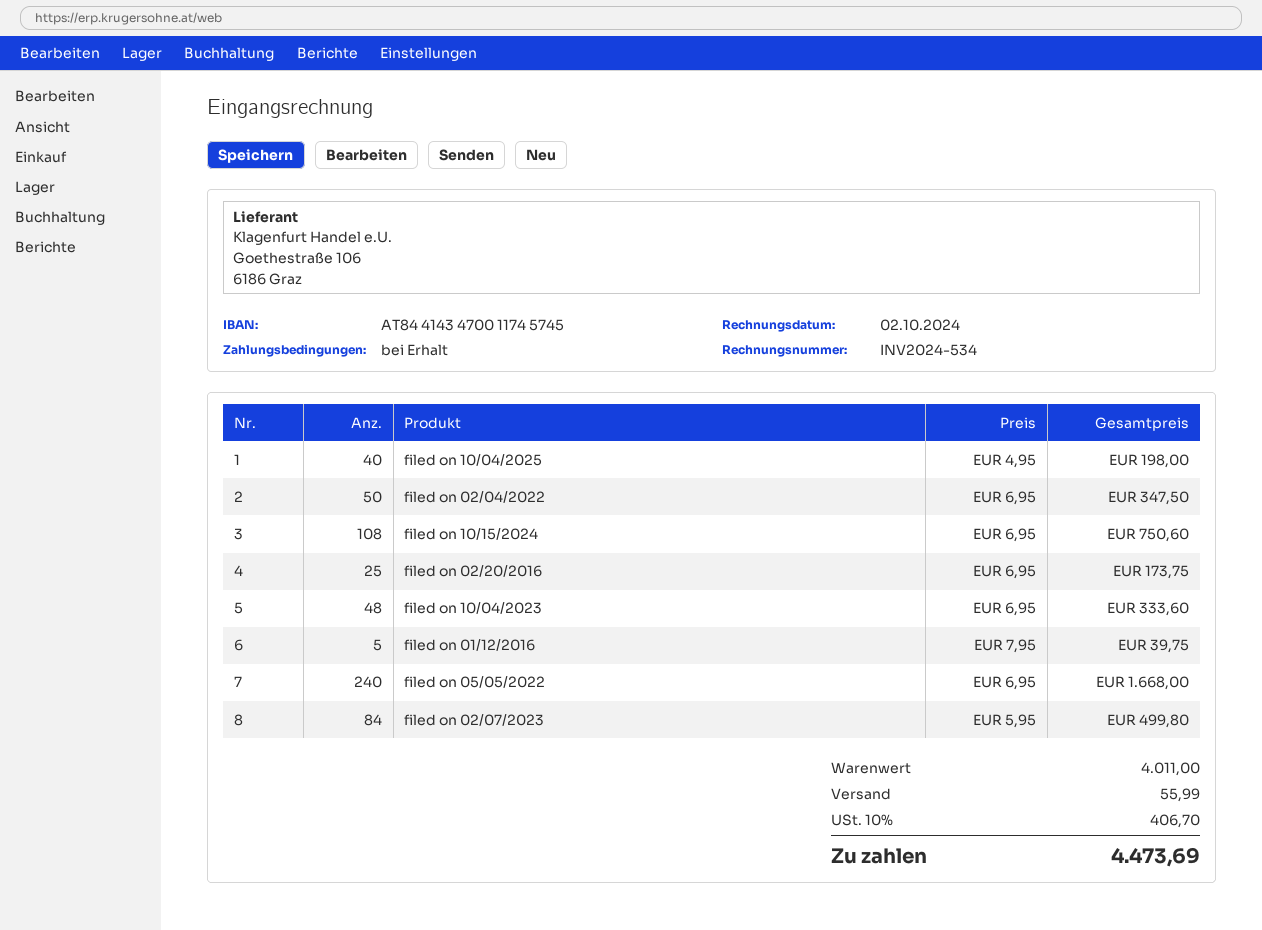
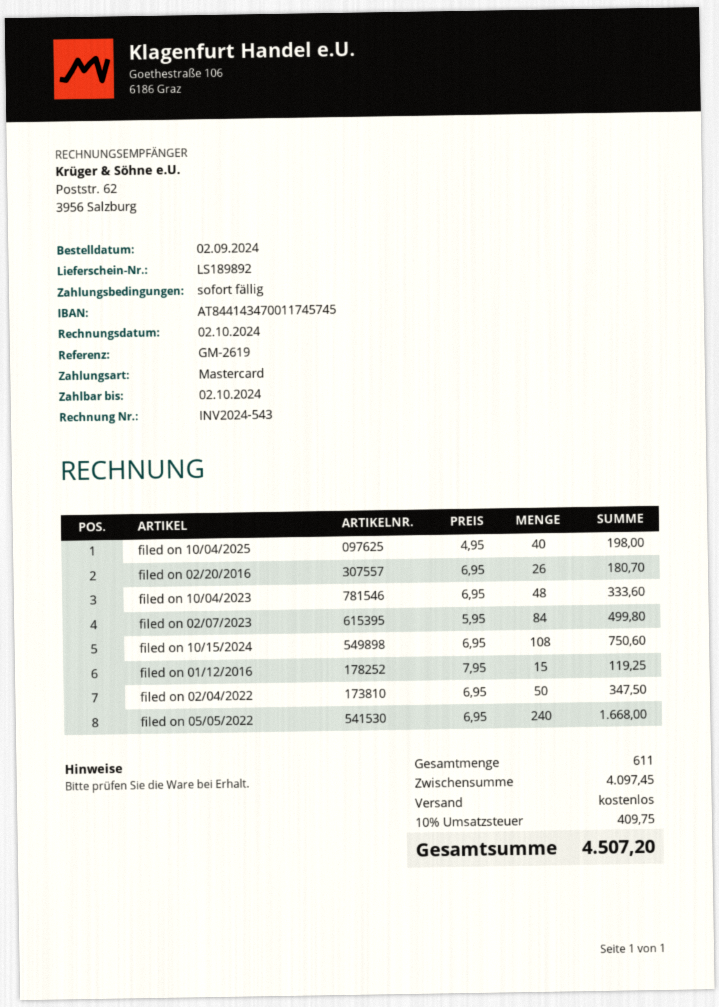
invoice number: INV2024-534 -> INV2024-543
filed on 02/20/2016: 25 x 6.95 = 173.75 -> 26 x 6.95 = 180.70
filed on 01/12/2016: 5 x 7.95 = 39.75 -> 15 x 7.95 = 119.25
subtotal: 4011.00 -> 4097.45
shipping: 55.99 -> 0.00
tax: 10% = 406.70 -> 10% = 409.75
total: 4473.69 -> 4507.20

